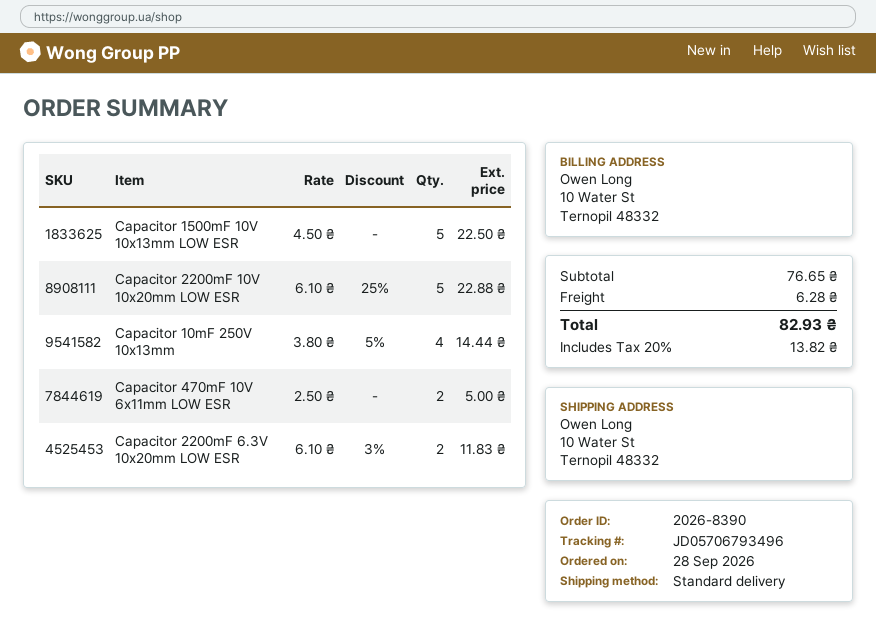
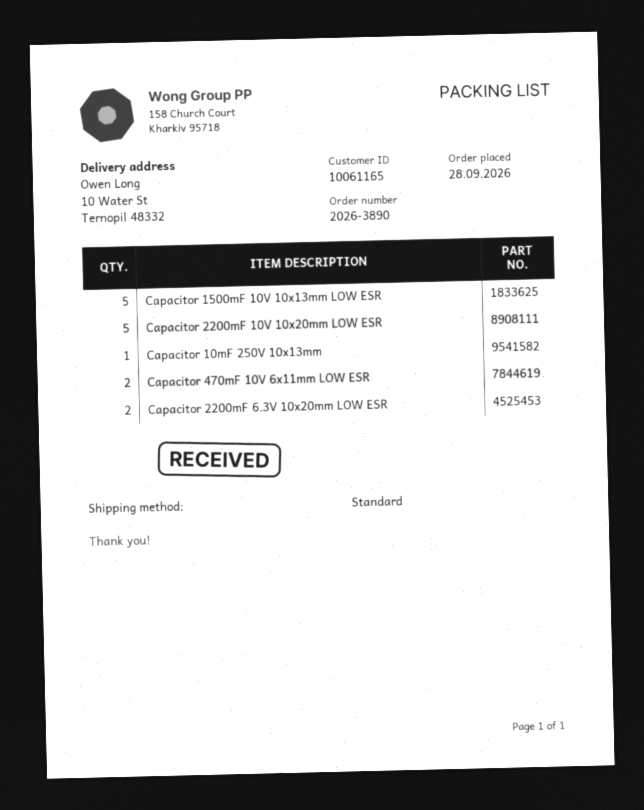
order number: 2026-8390 -> 2026-3890
Capacitor 10mF 250V 10x13mm: 4 -> 1

